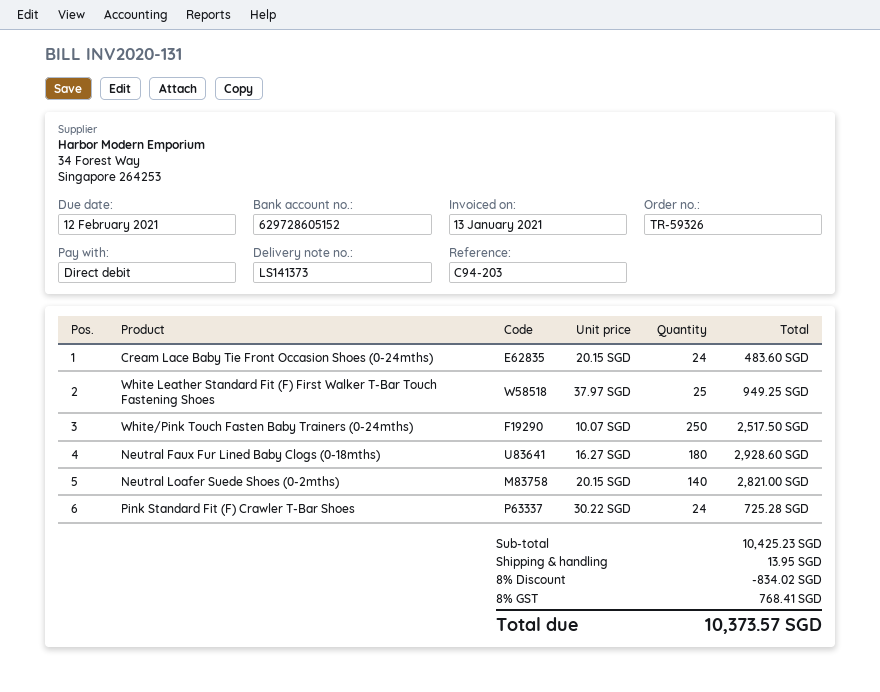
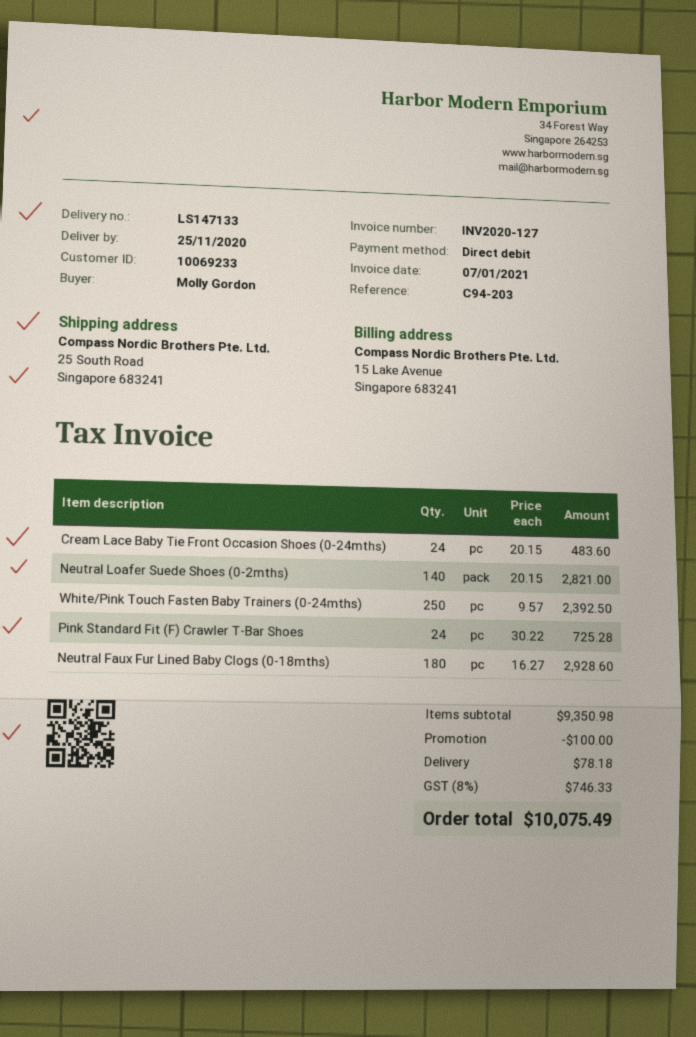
delivery note number: LS141373 -> LS147133
invoice number: INV2020-131 -> INV2020-127
invoice date: 2021-01-13 -> 2021-01-07
White Leather Standard Fit (F) First Walker T-Bar Touch Fastening Shoes: 25 x 37.97 = 949.25 -> none
White/Pink Touch Fasten Baby Trainers (0-24mths): 250 x 10.07 = 2517.50 -> 250 x 9.57 = 2392.50
subtotal: 10425.23 -> 9350.98
discount: 834.02 -> 100.00
shipping: 13.95 -> 78.18
tax: 8% = 768.41 -> 8% = 746.33
total: 10373.57 -> 10075.49

